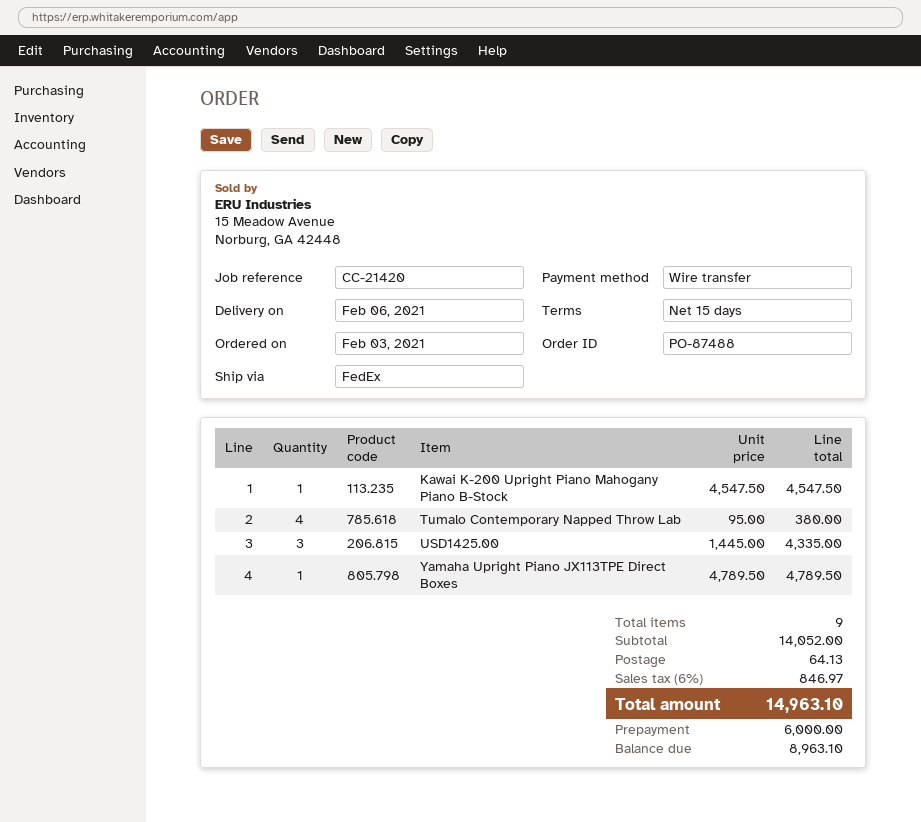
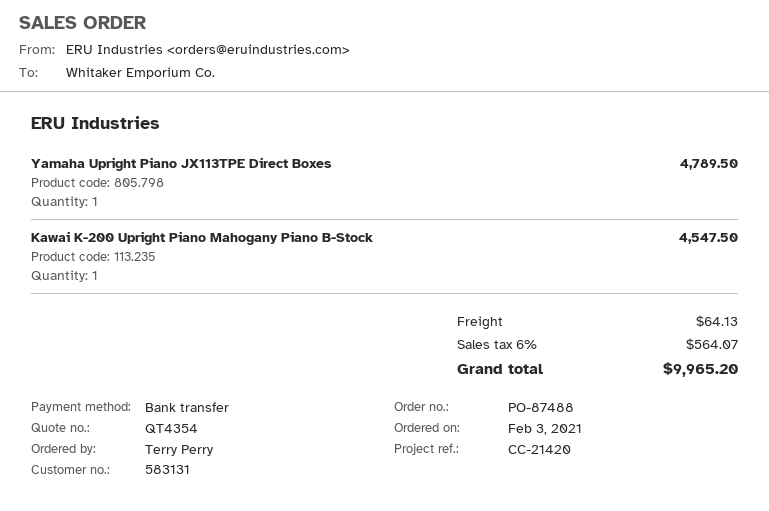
Tumalo Contemporary Napped Throw Lab: 4 for 380.00 -> none
USD1425.00: 3 for 4335.00 -> none
tax: 6% = 846.97 -> 6% = 564.07
total: 14963.10 -> 9965.20

